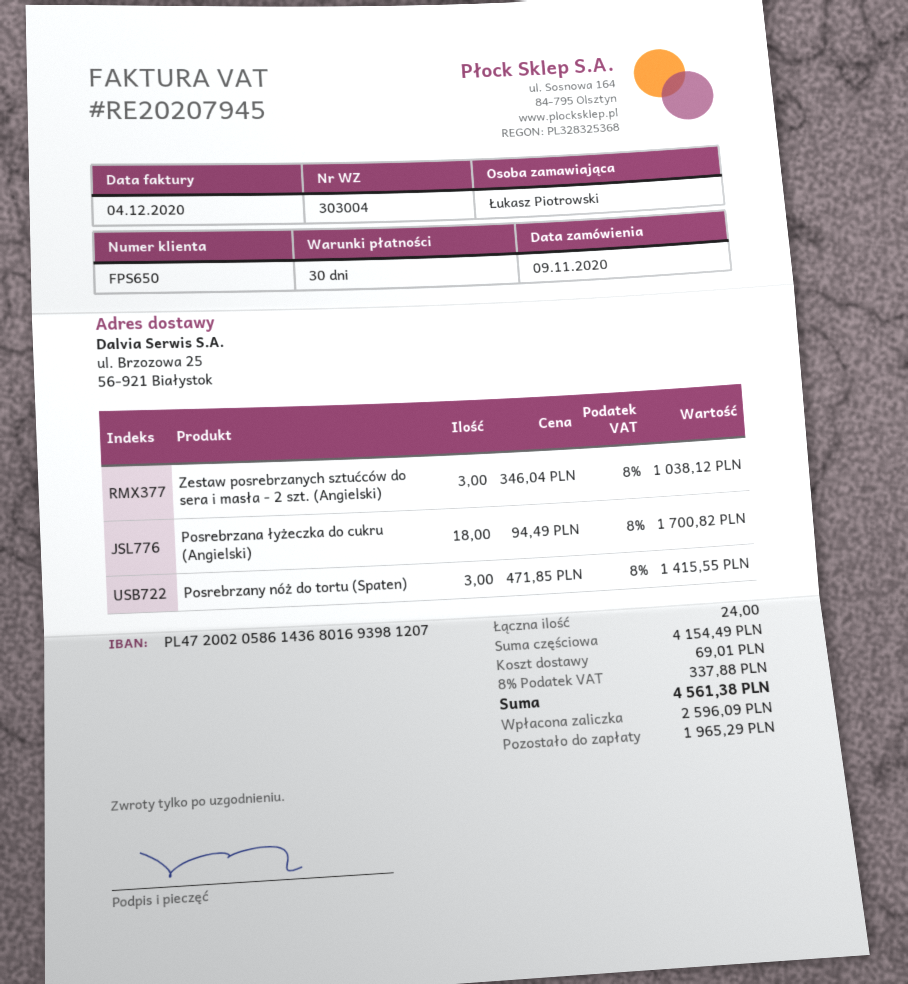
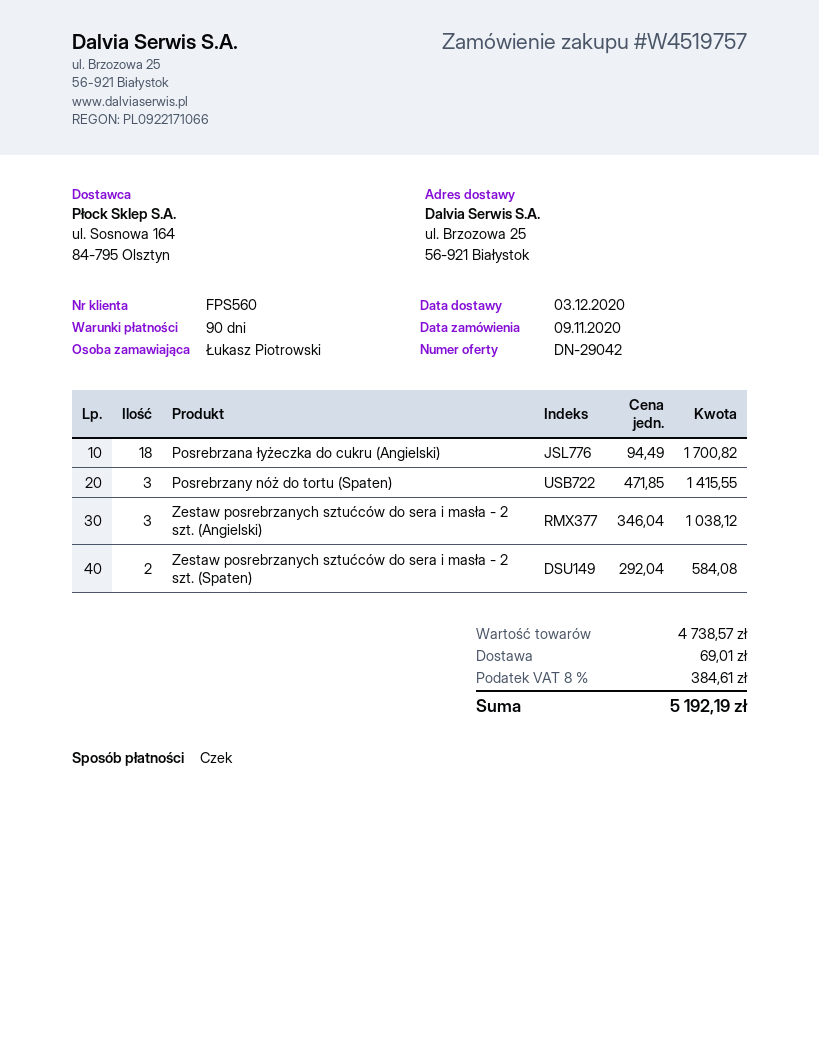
payment terms: 30 days -> 90 days
customer number: FPS650 -> FPS560
Zestaw posrebrzanych sztućców do sera i masła - 2 szt. (Spaten): none -> 2 x 292.04 = 584.08
subtotal: 4154.49 -> 4738.57
tax: 8% = 337.88 -> 8% = 384.61
total: 4561.38 -> 5192.19

